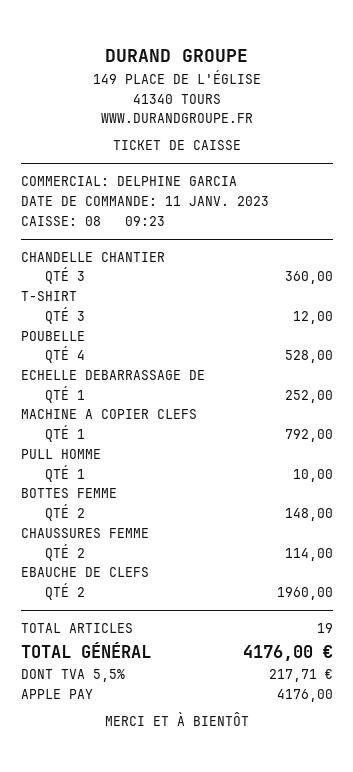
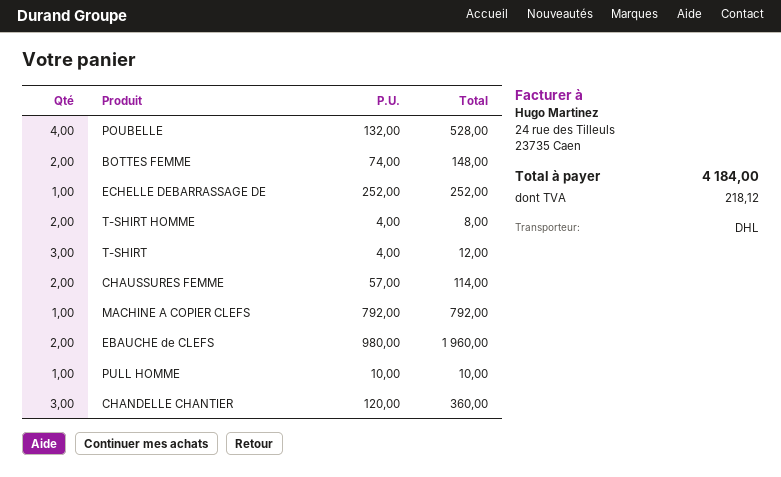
T-SHIRT HOMME: none -> 2 for 8.00
tax: 217.71 -> 218.12
total: 4176.00 -> 4184.00

